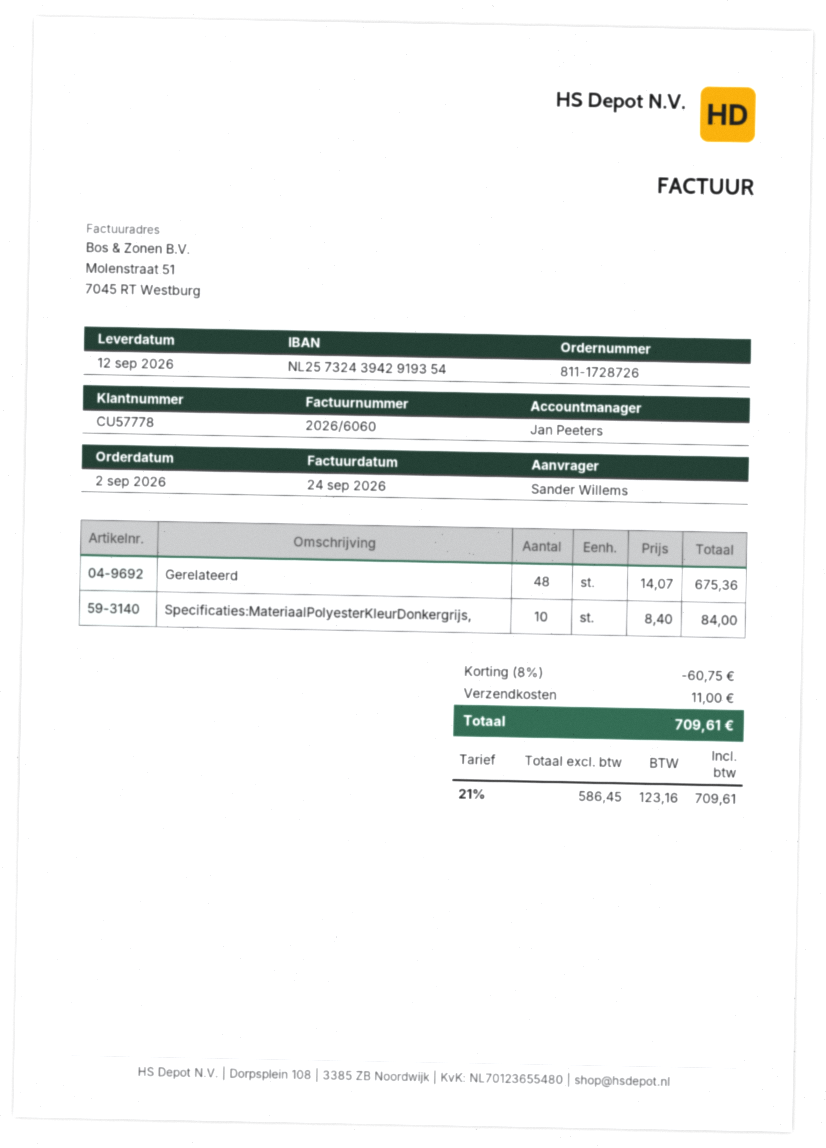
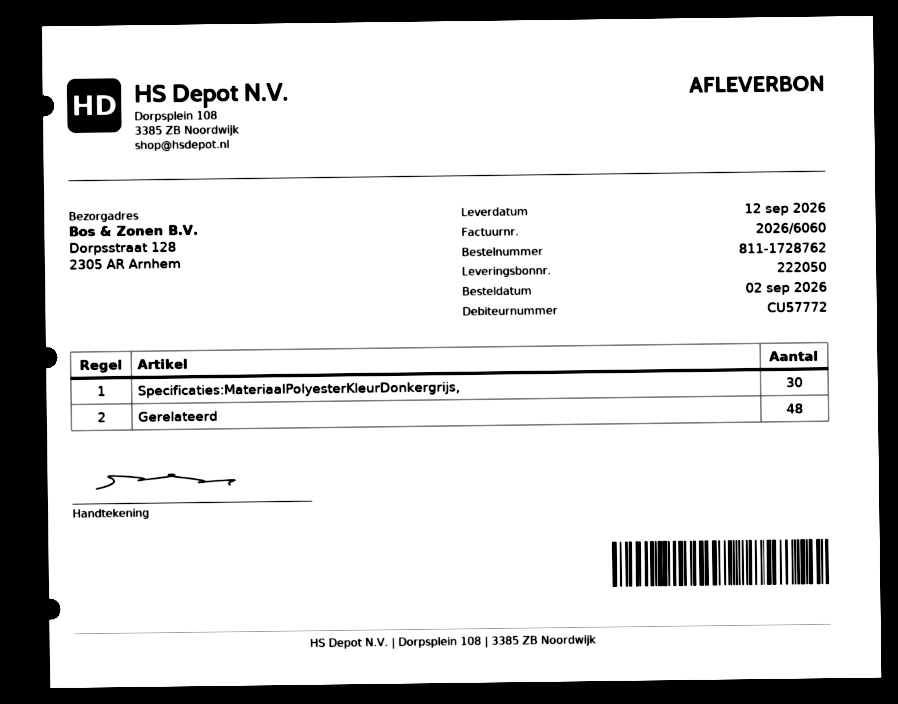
order number: 811-1728726 -> 811-1728762
customer number: CU57778 -> CU57772
Specificaties:MateriaalPolyesterKleurDonkergrijs,: 10 -> 30

